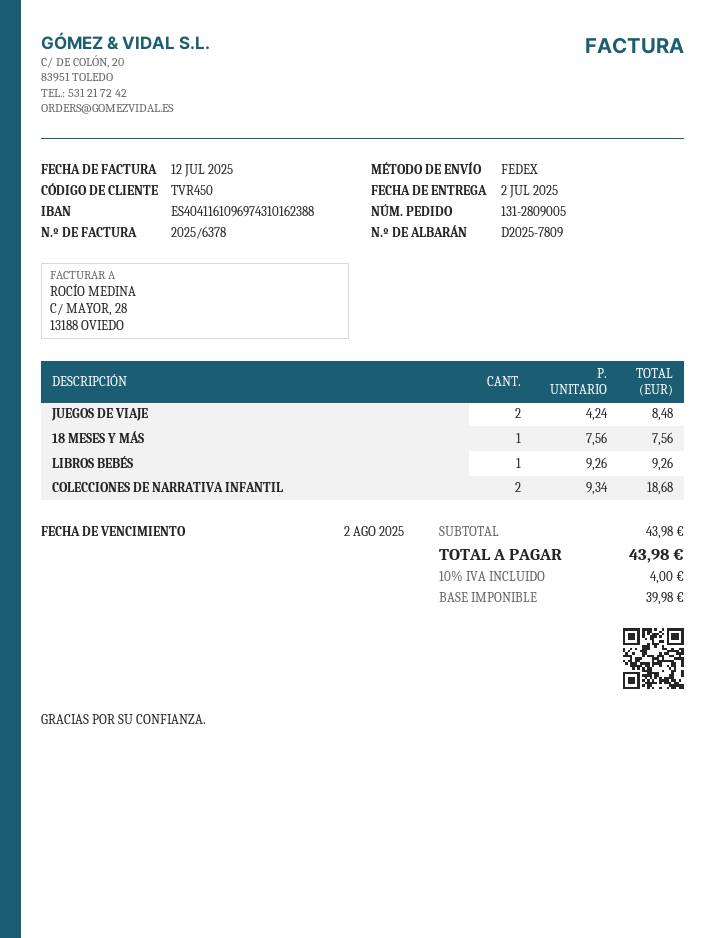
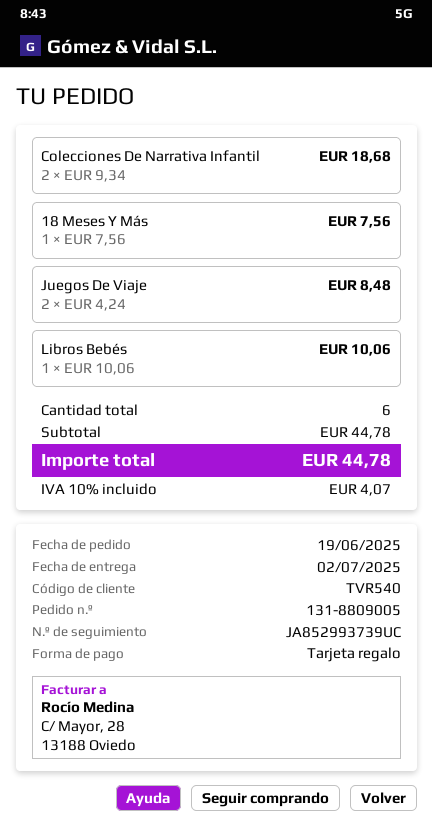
order number: 131-2809005 -> 131-8809005
customer number: TVR450 -> TVR540
LIBROS BEBÉS: 1 x 9.26 = 9.26 -> 1 x 10.06 = 10.06
subtotal: 43.98 -> 44.78
tax: 10% = 4.00 -> 10% = 4.07
total: 43.98 -> 44.78

